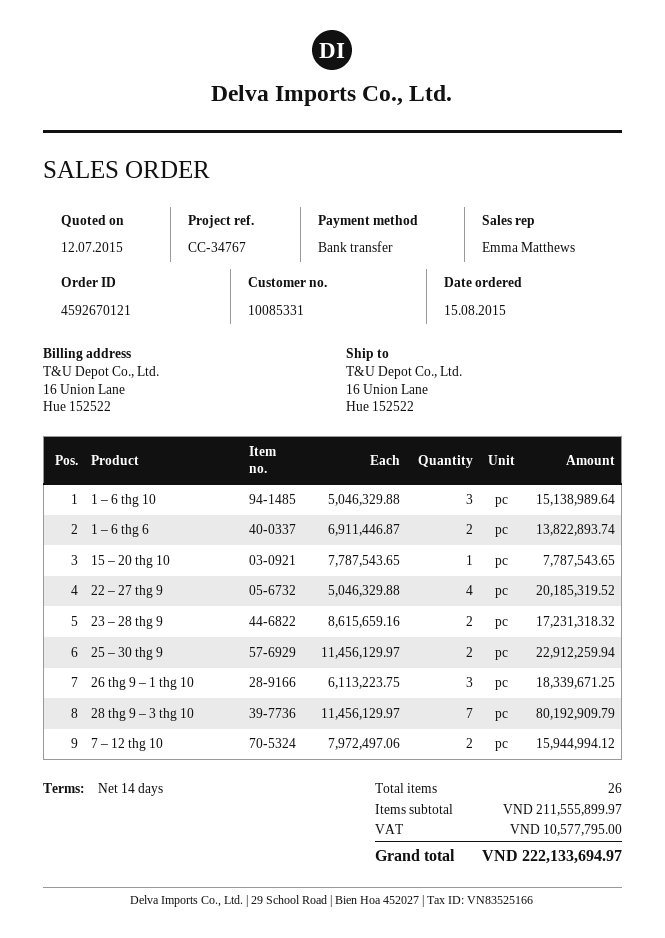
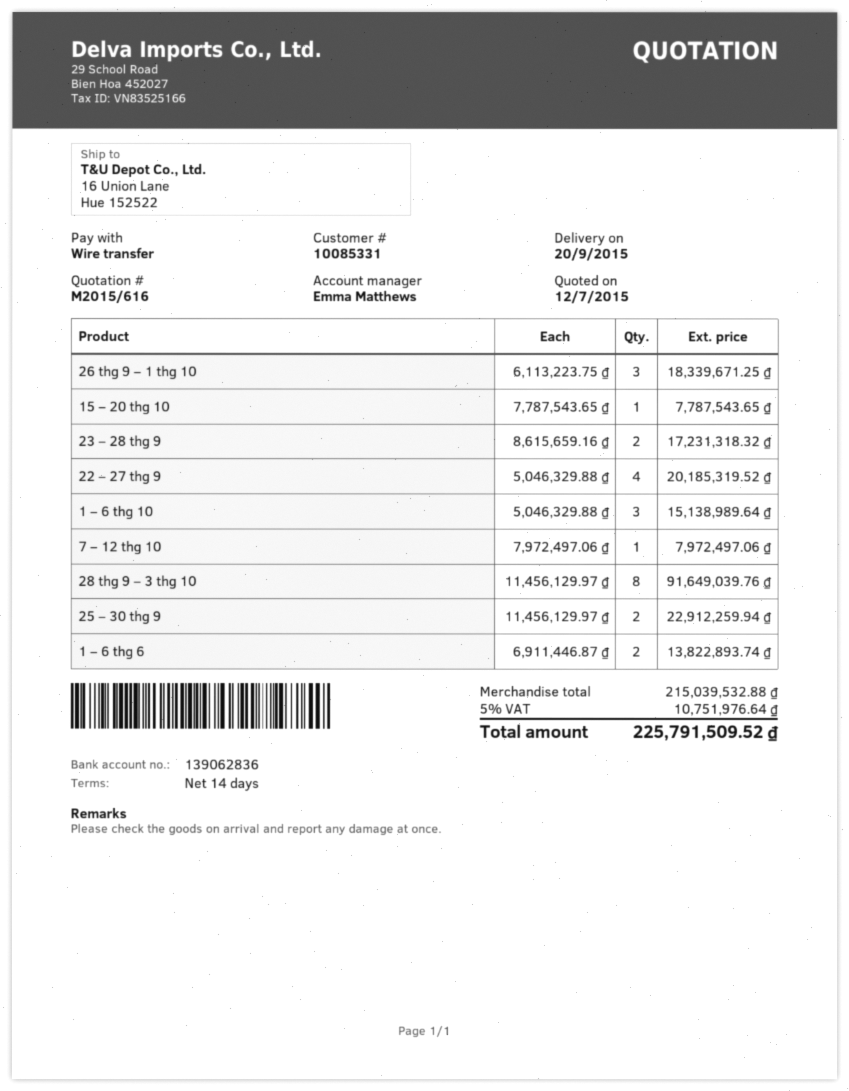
28 thg 9 – 3 thg 10: 7 x 11456129.97 = 80192909.79 -> 8 x 11456129.97 = 91649039.76
7 – 12 thg 10: 2 x 7972497.06 = 15944994.12 -> 1 x 7972497.06 = 7972497.06
subtotal: 211555899.97 -> 215039532.88
tax: 10577795.00 -> 10751976.64
total: 222133694.97 -> 225791509.52

